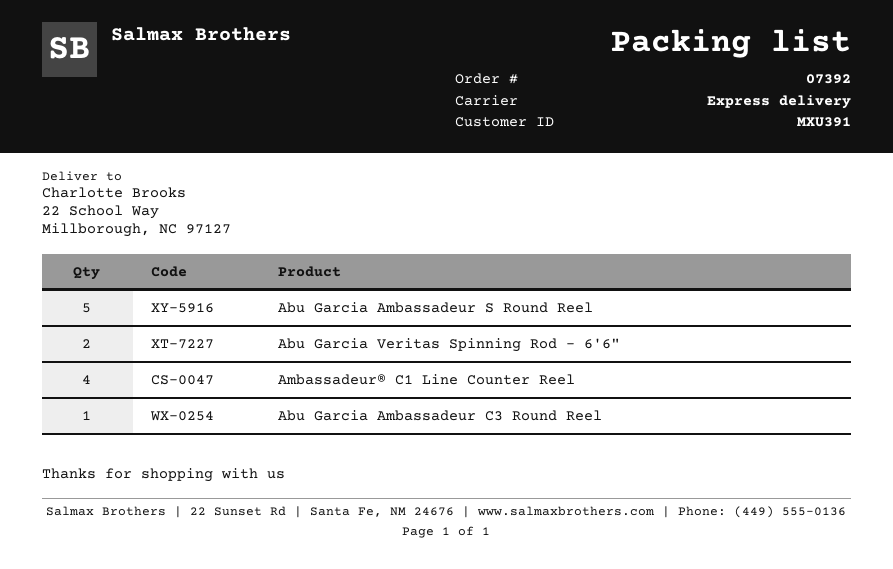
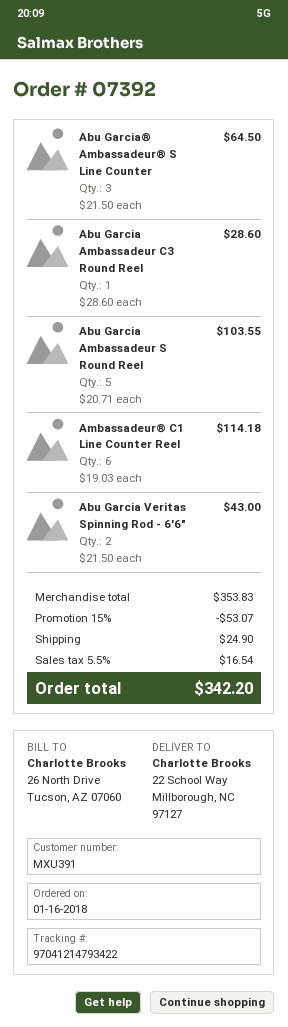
Ambassadeur® C1 Line Counter Reel: 4 -> 6
Abu Garcia® Ambassadeur® S Line Counter: none -> 3

